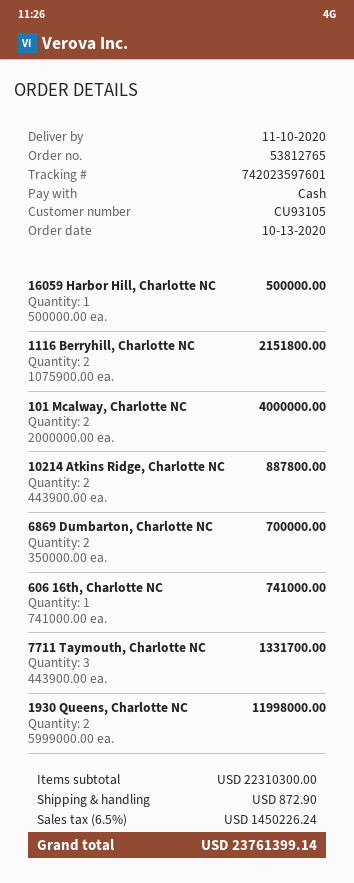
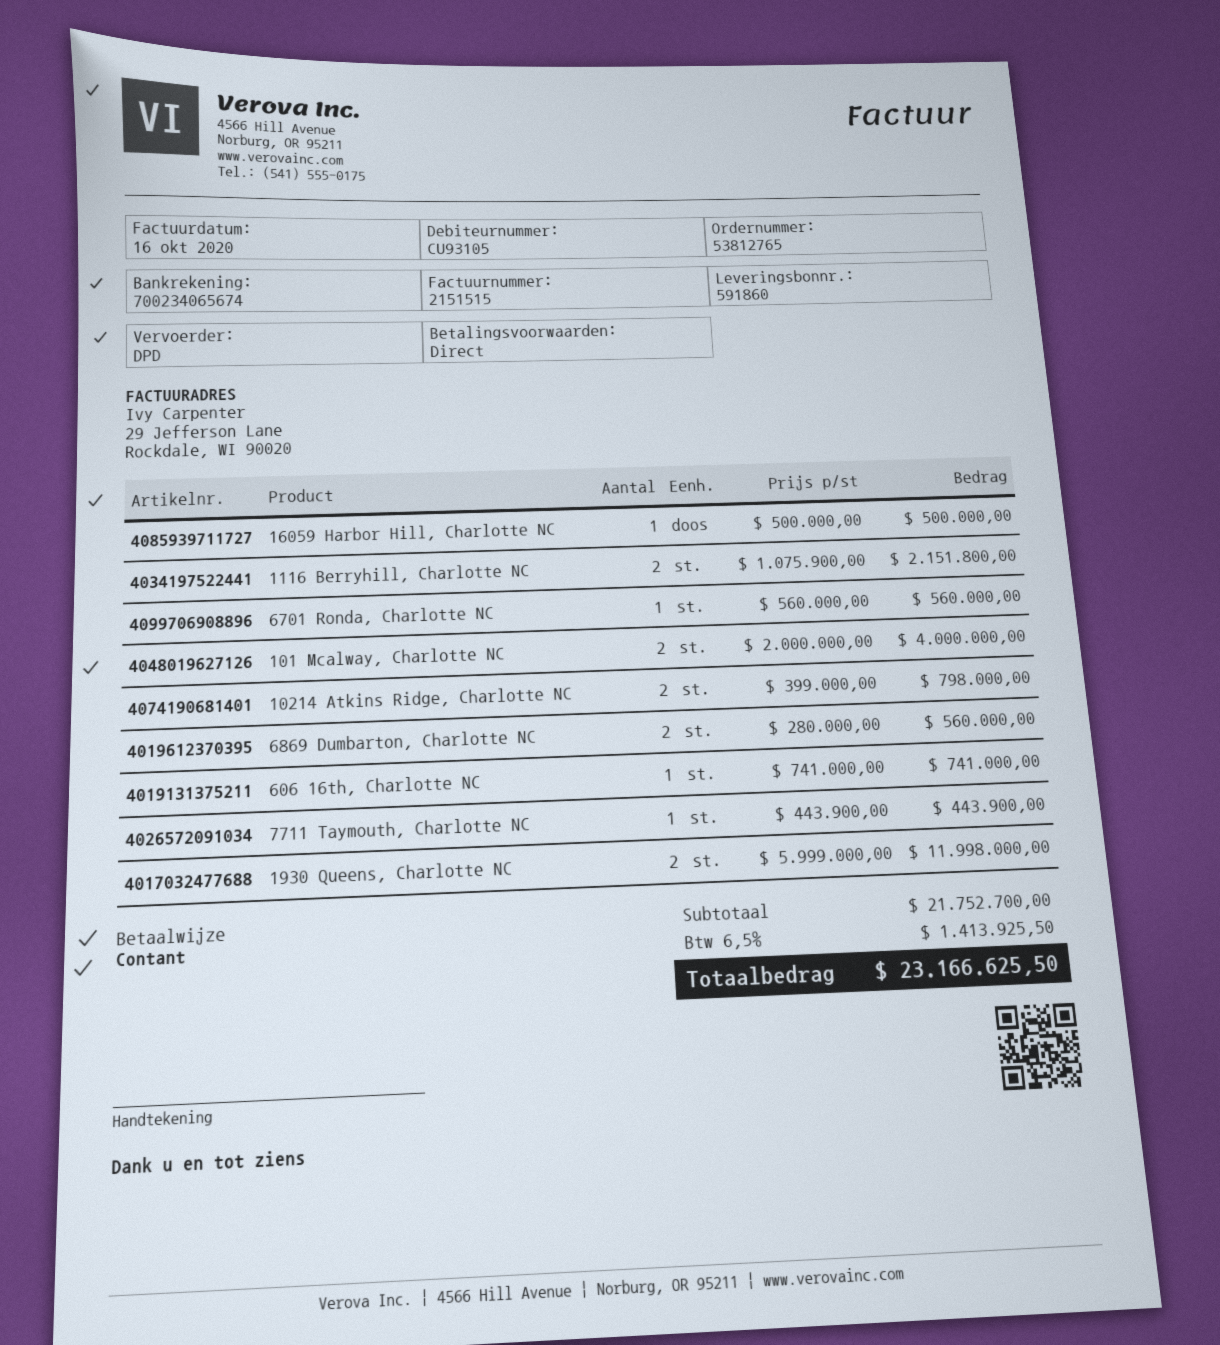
10214 Atkins Ridge, Charlotte NC: 2 x 443900.00 = 887800.00 -> 2 x 399000.00 = 798000.00
6869 Dumbarton, Charlotte NC: 2 x 350000.00 = 700000.00 -> 2 x 280000.00 = 560000.00
7711 Taymouth, Charlotte NC: 3 x 443900.00 = 1331700.00 -> 1 x 443900.00 = 443900.00
6701 Ronda, Charlotte NC: none -> 1 x 560000.00 = 560000.00
subtotal: 22310300.00 -> 21752700.00
shipping: 872.90 -> none
tax: 6.5% = 1450226.24 -> 6.5% = 1413925.50
total: 23761399.14 -> 23166625.50

